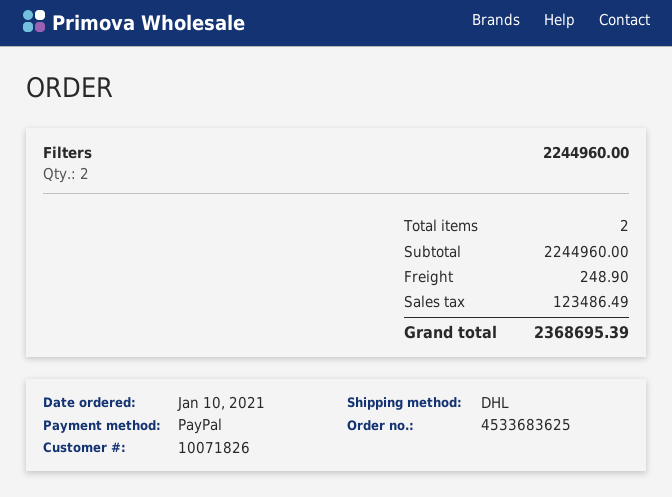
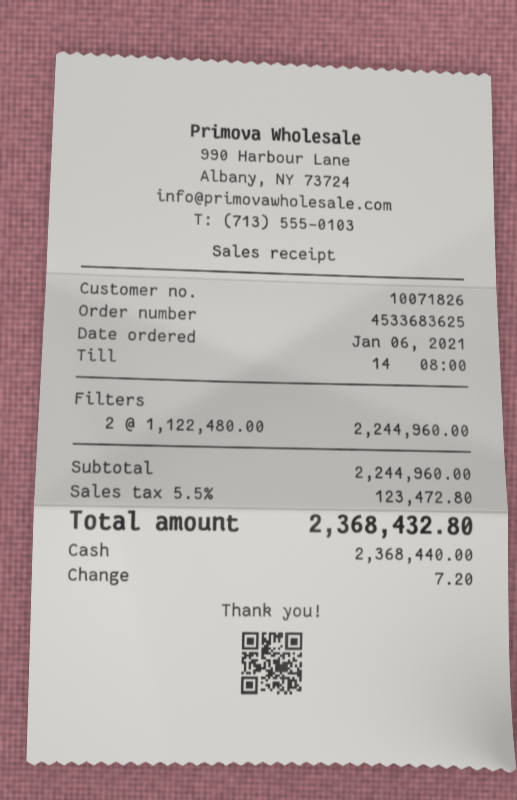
order date: 2021-01-10 -> 2021-01-06
payment method: PayPal -> cash
shipping: 248.90 -> none
tax: 123486.49 -> 123472.80
total: 2368695.39 -> 2368432.80

